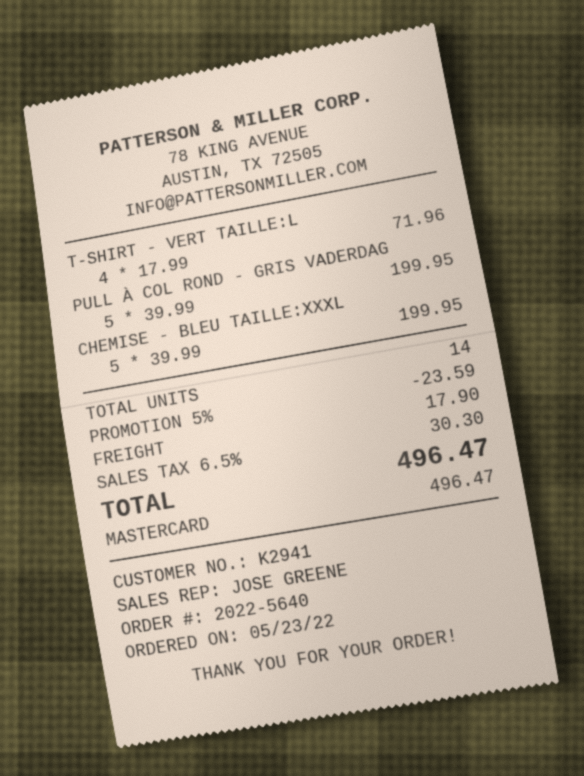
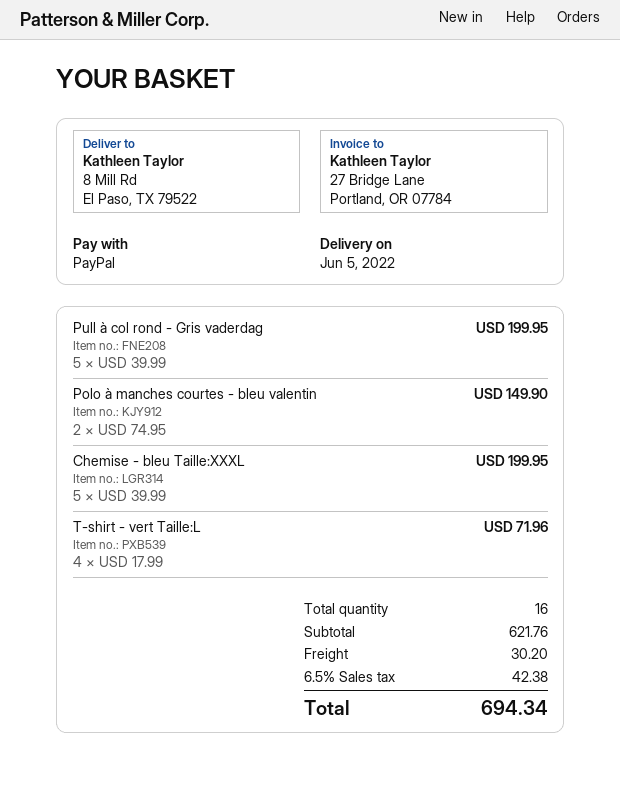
payment method: Mastercard -> PayPal
Polo à manches courtes - bleu valentin: none -> 2 x 74.95 = 149.90
total quantity: 14 -> 16
discount: 5% = 23.59 -> none
shipping: 17.90 -> 30.20
tax: 6.5% = 30.30 -> 6.5% = 42.38
total: 496.47 -> 694.34

